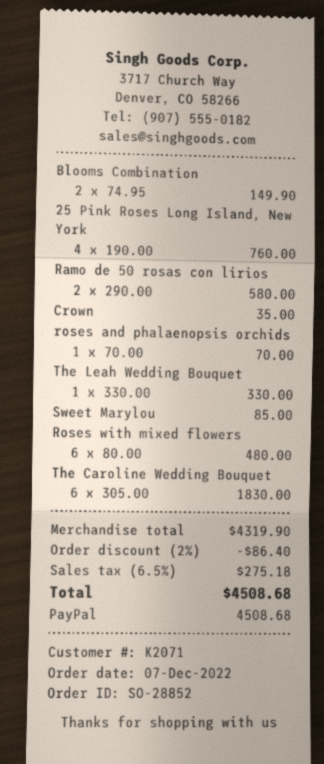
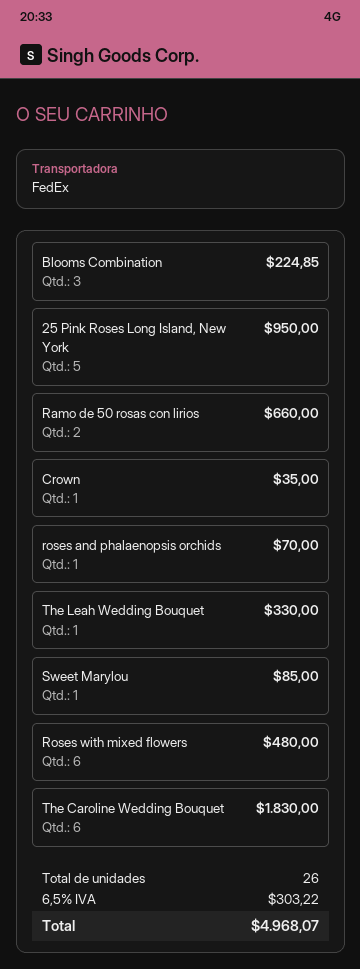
Blooms Combination: 2 for 149.90 -> 3 for 224.85
25 Pink Roses Long Island, New York: 4 for 760.00 -> 5 for 950.00
Ramo de 50 rosas con lirios: 2 for 580.00 -> 2 for 660.00
discount: 2% = 86.40 -> none
tax: 6.5% = 275.18 -> 6.5% = 303.22
total: 4508.68 -> 4968.07

